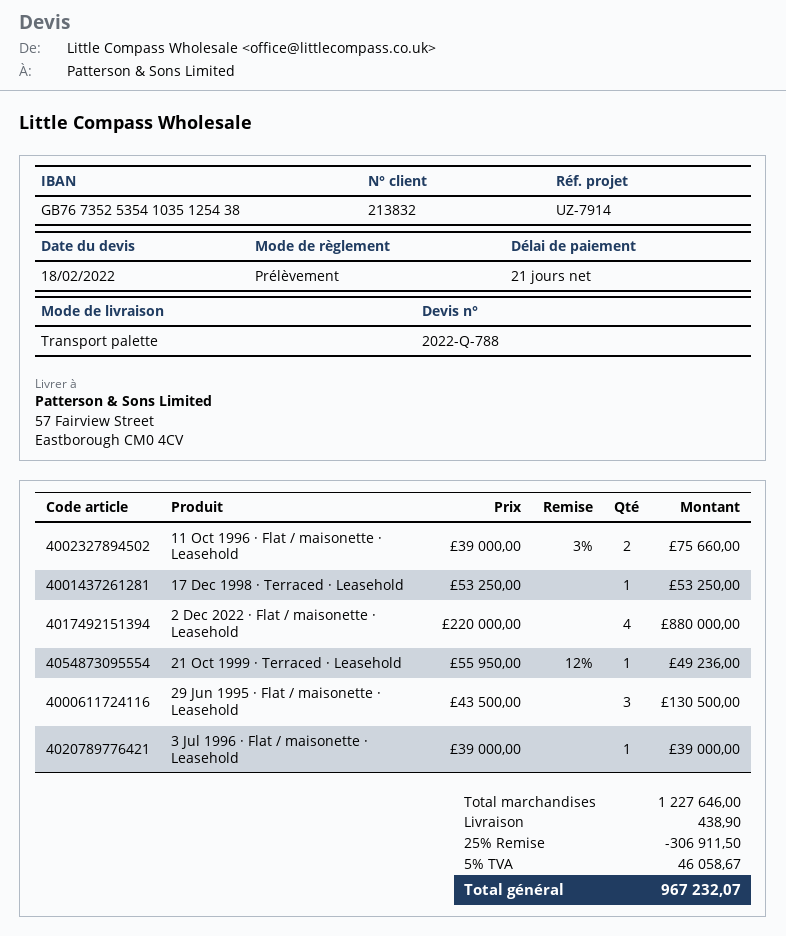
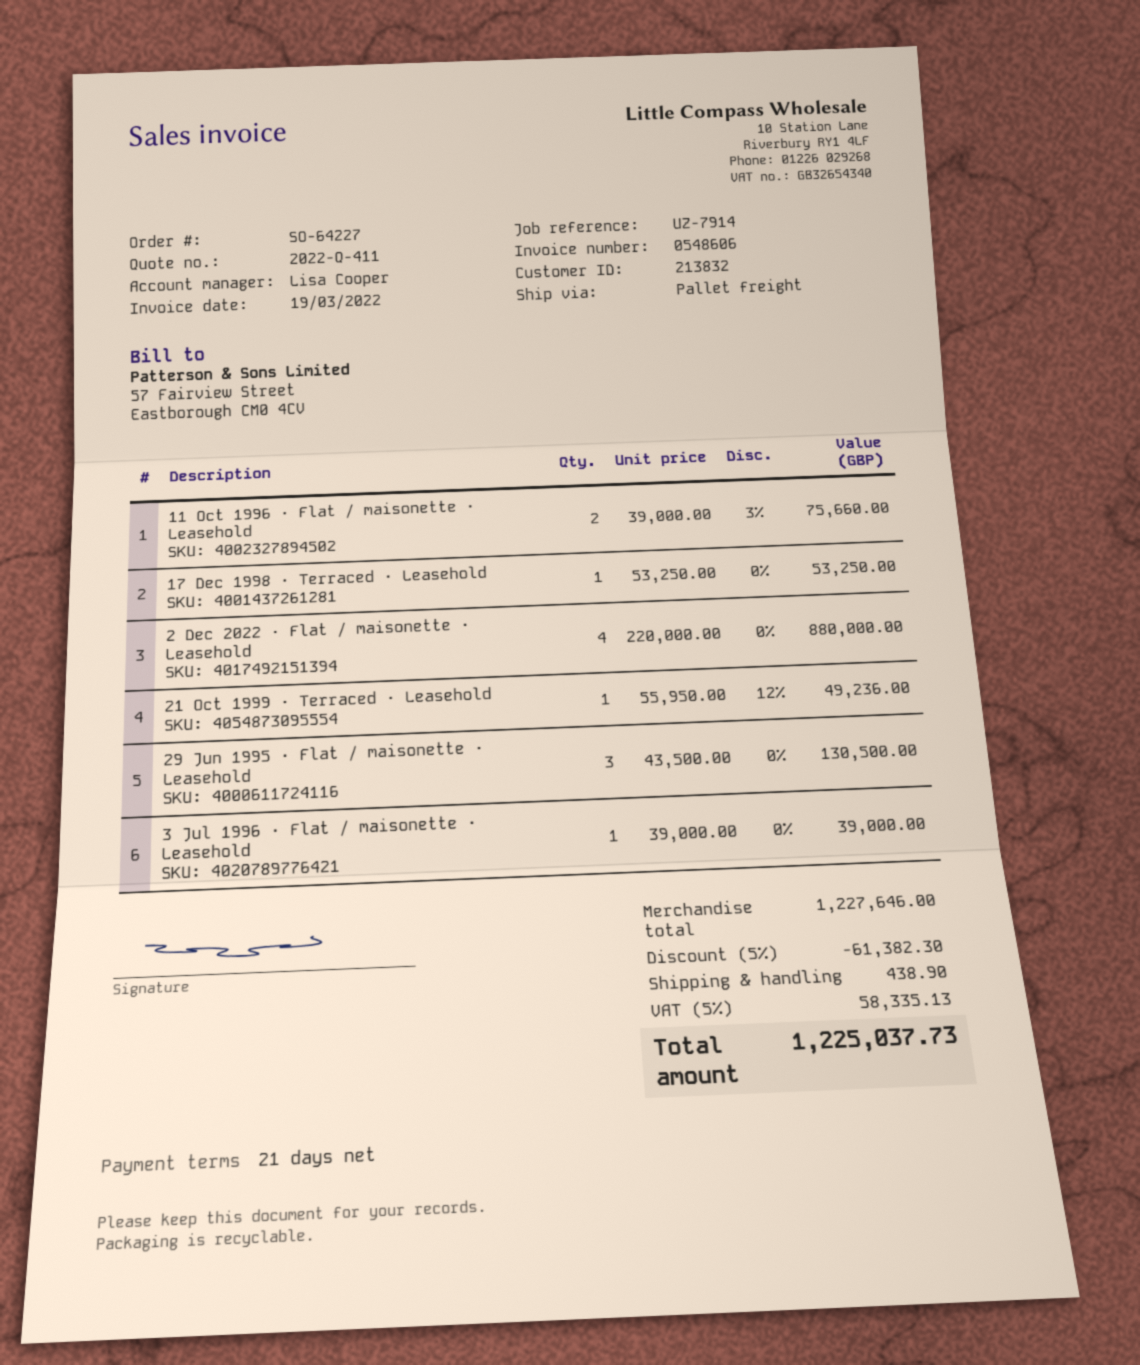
quote number: 2022-Q-788 -> 2022-Q-411
discount: 25% = 306911.50 -> 5% = 61382.30
tax: 5% = 46058.67 -> 5% = 58335.13
total: 967232.07 -> 1225037.73

